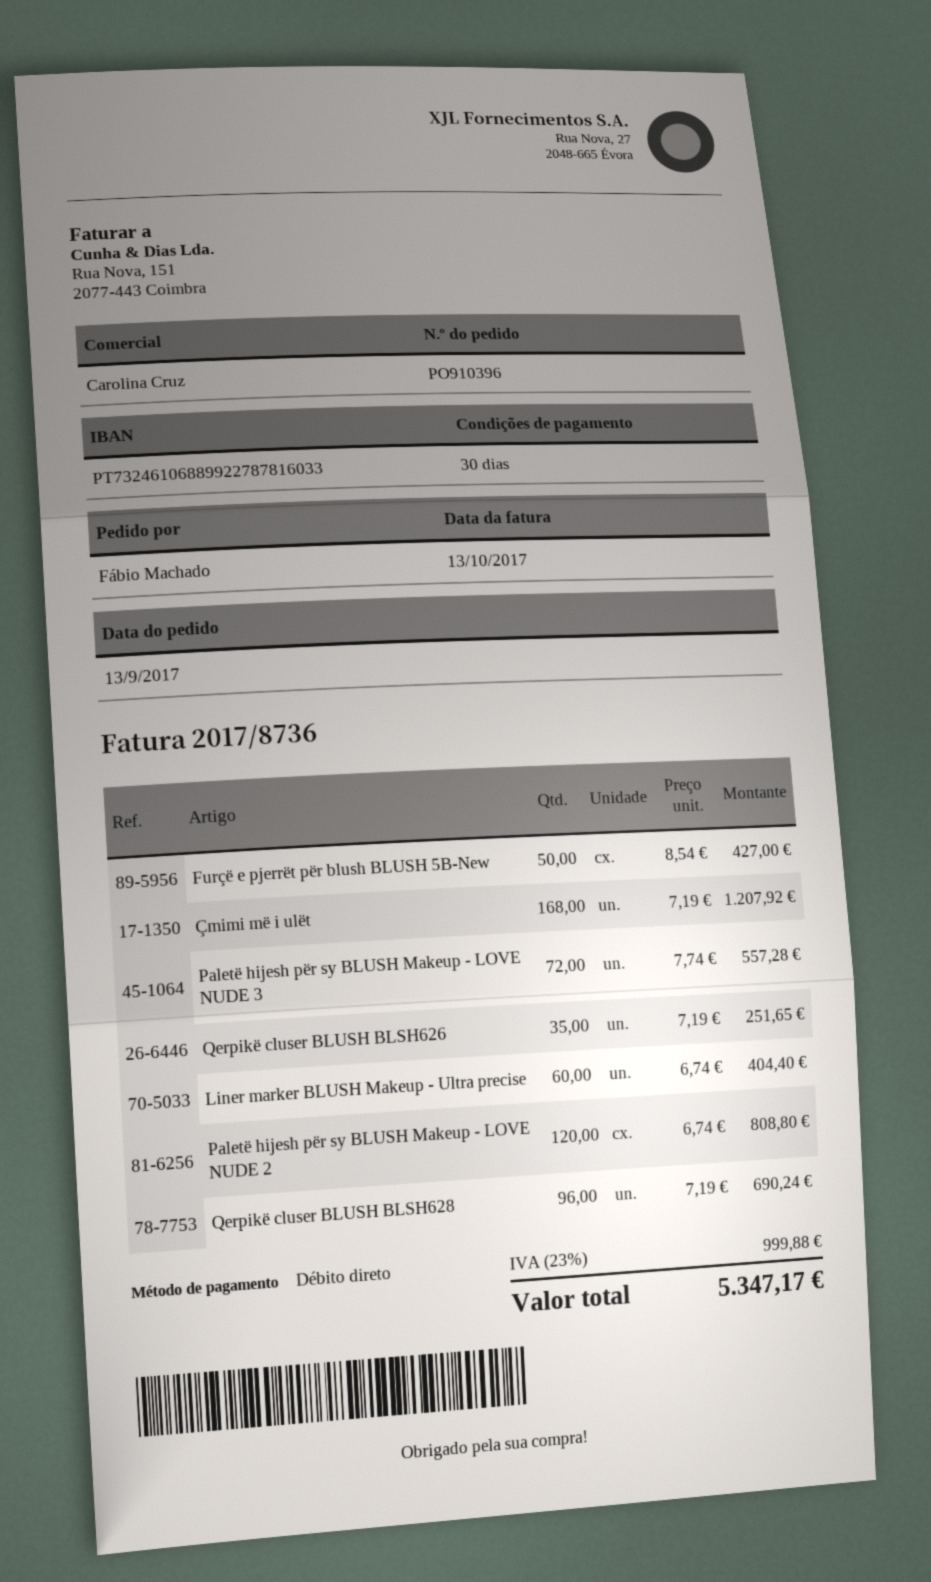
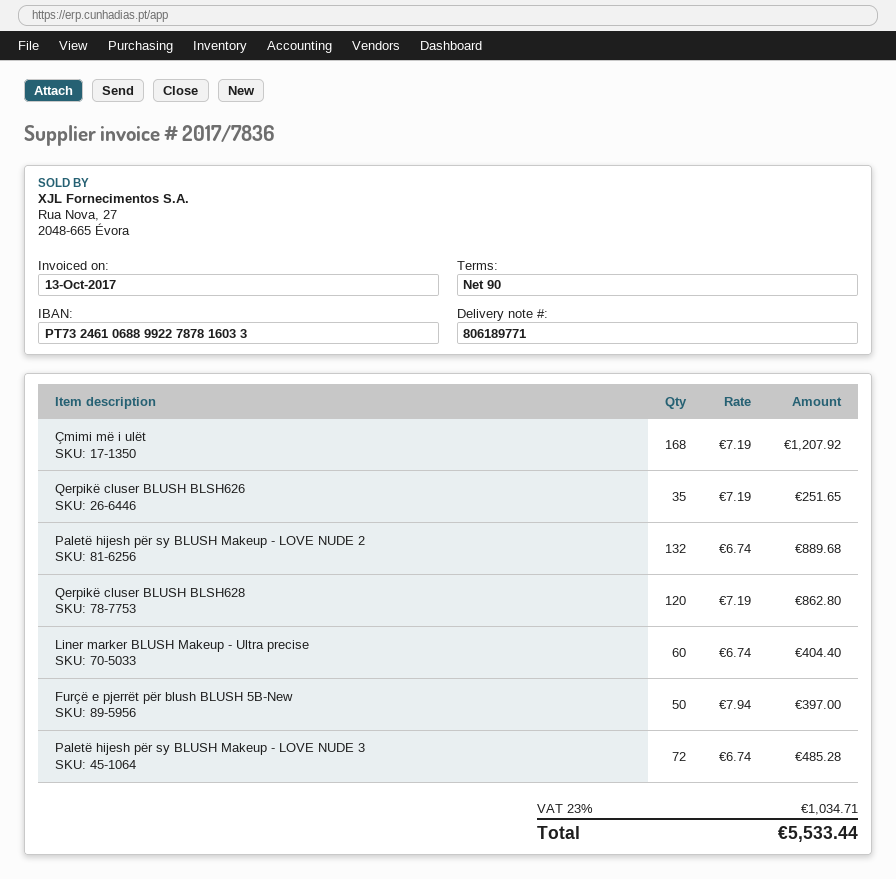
invoice number: 2017/8736 -> 2017/7836
payment terms: 30 days -> 90 days
Furçë e pjerrët për blush BLUSH 5B-New: 50 x 8.54 = 427.00 -> 50 x 7.94 = 397.00
Paletë hijesh për sy BLUSH Makeup - LOVE NUDE 3: 72 x 7.74 = 557.28 -> 72 x 6.74 = 485.28
Paletë hijesh për sy BLUSH Makeup - LOVE NUDE 2: 120 x 6.74 = 808.80 -> 132 x 6.74 = 889.68
Qerpikë cluser BLUSH BLSH628: 96 x 7.19 = 690.24 -> 120 x 7.19 = 862.80
tax: 23% = 999.88 -> 23% = 1034.71
total: 5347.17 -> 5533.44

